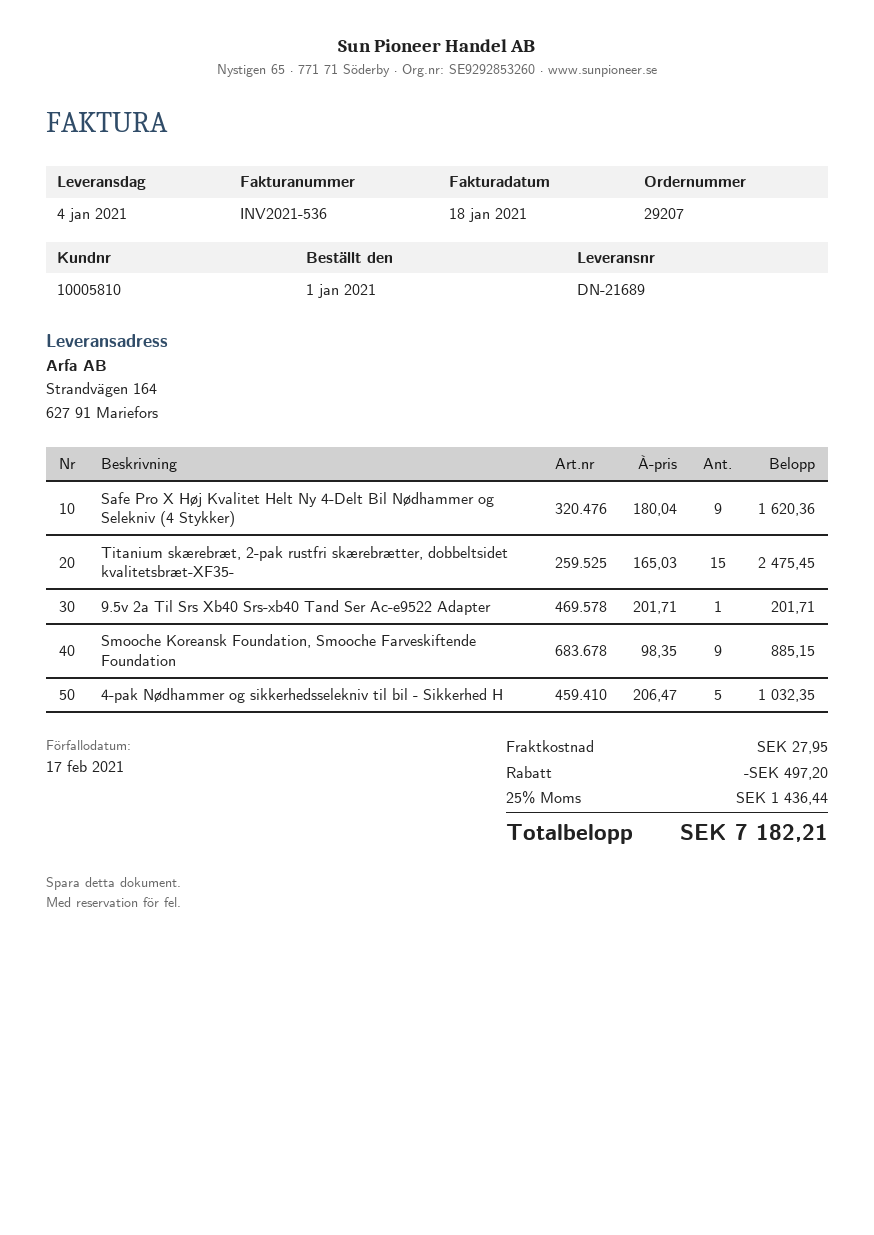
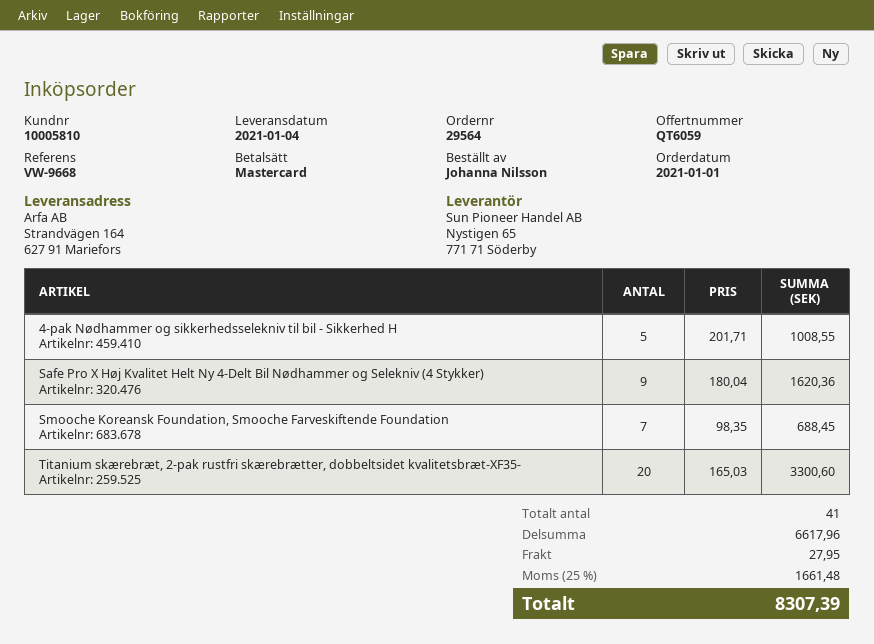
order number: 29207 -> 29564
Titanium skærebræt, 2-pak rustfri skærebrætter, dobbeltsidet kvalitetsbræt-XF35-: 15 x 165.03 = 2475.45 -> 20 x 165.03 = 3300.60
9.5v 2a Til Srs Xb40 Srs-xb40 Tand Ser Ac-e9522 Adapter: 1 x 201.71 = 201.71 -> none
Smooche Koreansk Foundation, Smooche Farveskiftende Foundation: 9 x 98.35 = 885.15 -> 7 x 98.35 = 688.45
4-pak Nødhammer og sikkerhedsselekniv til bil - Sikkerhed H: 5 x 206.47 = 1032.35 -> 5 x 201.71 = 1008.55
discount: 497.20 -> none
tax: 25% = 1436.44 -> 25% = 1661.48
total: 7182.21 -> 8307.39

